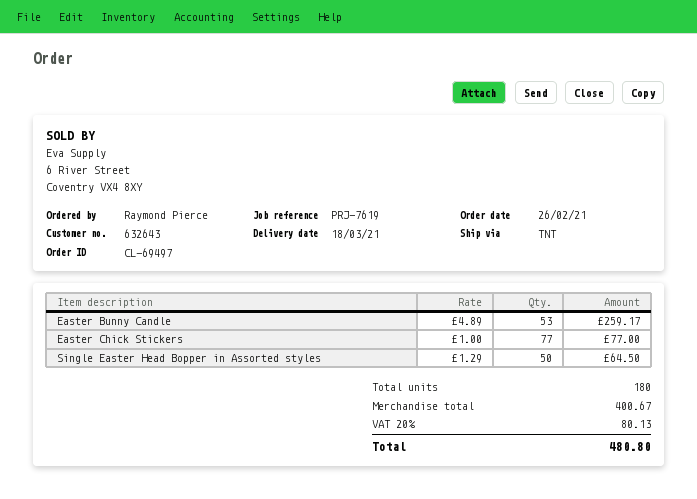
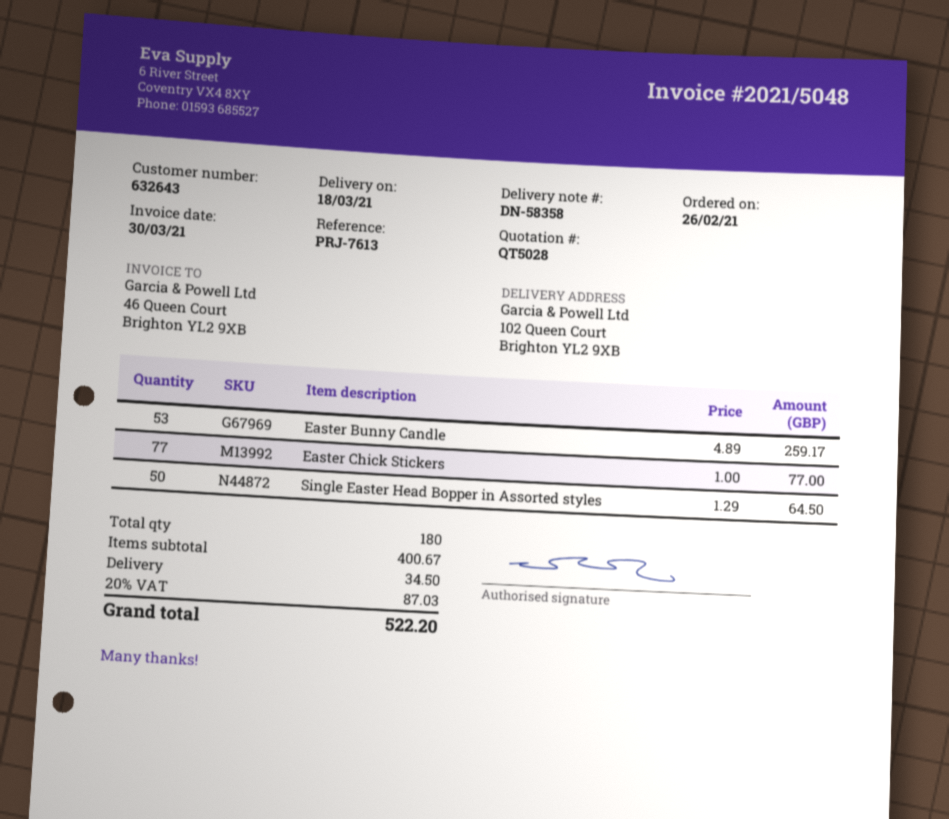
reference: PRJ-7619 -> PRJ-7613
shipping: none -> 34.50
tax: 20% = 80.13 -> 20% = 87.03
total: 480.80 -> 522.20

